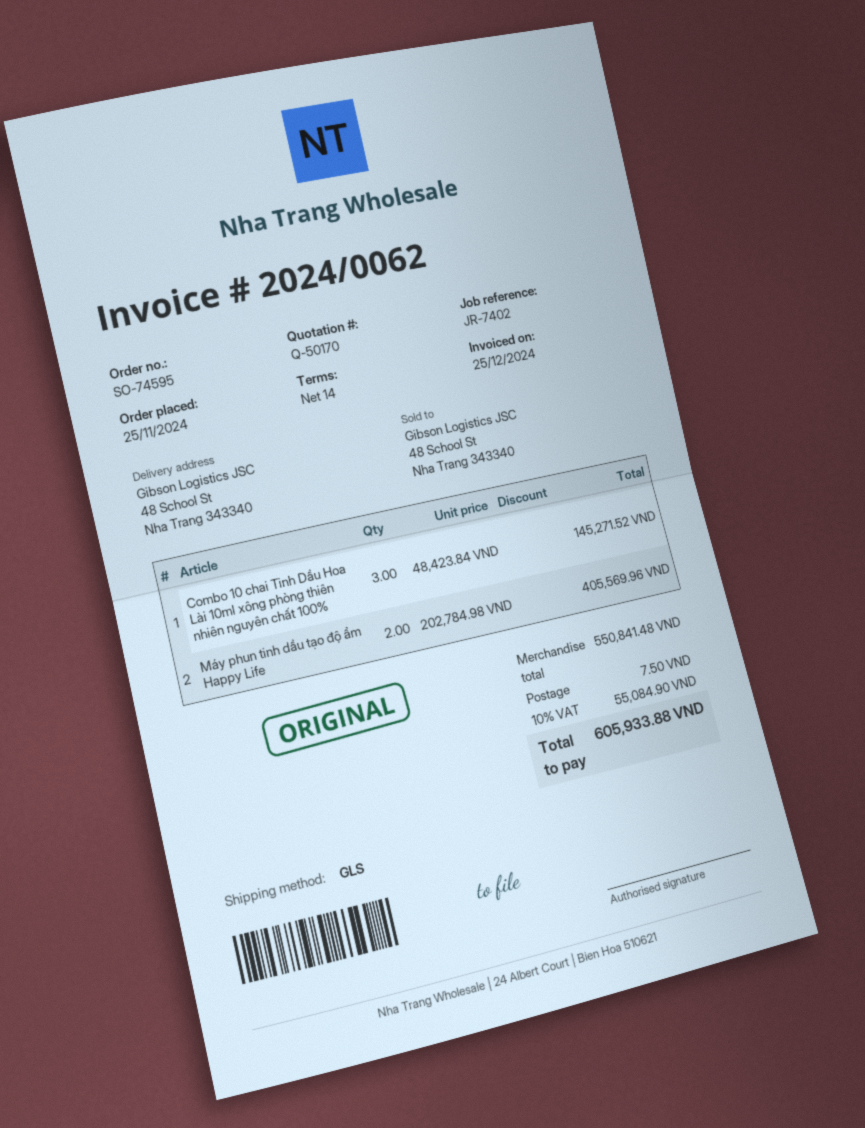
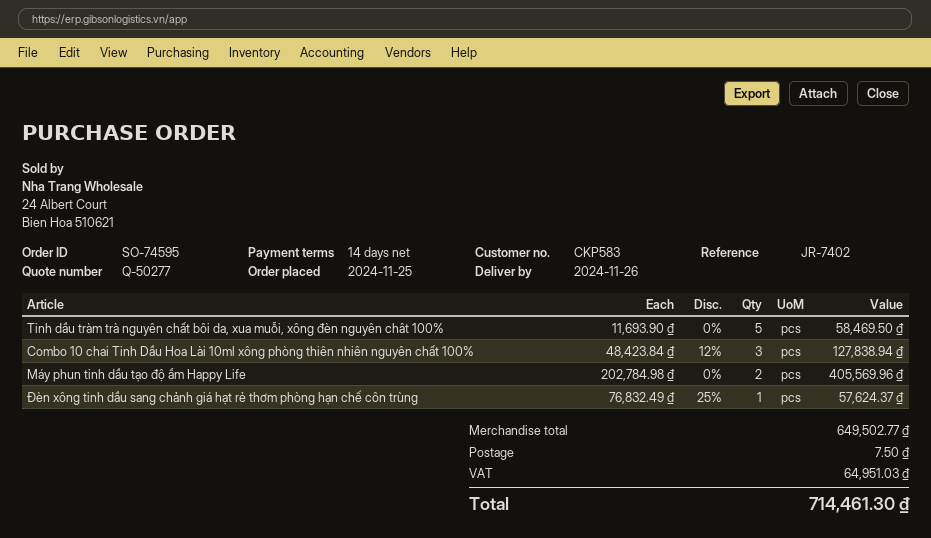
quote number: Q-50170 -> Q-50277
Combo 10 chai Tinh Dầu Hoa Lài 10ml xông phòng thiên nhiên nguyên chất 100%: 3 x 48423.84 = 145271.52 -> 3 x 48423.84 - 12% = 127838.94
Tinh dầu tràm trà nguyên chất bôi da, xua muỗi, xông đèn nguyên chât 100%: none -> 5 x 11693.90 = 58469.50
Đèn xông tinh dầu sang chảnh giá hạt rẻ thơm phòng hạn chế côn trùng: none -> 1 x 76832.49 - 25% = 57624.37
subtotal: 550841.48 -> 649502.77
tax: 55084.90 -> 64951.03
total: 605933.88 -> 714461.30

